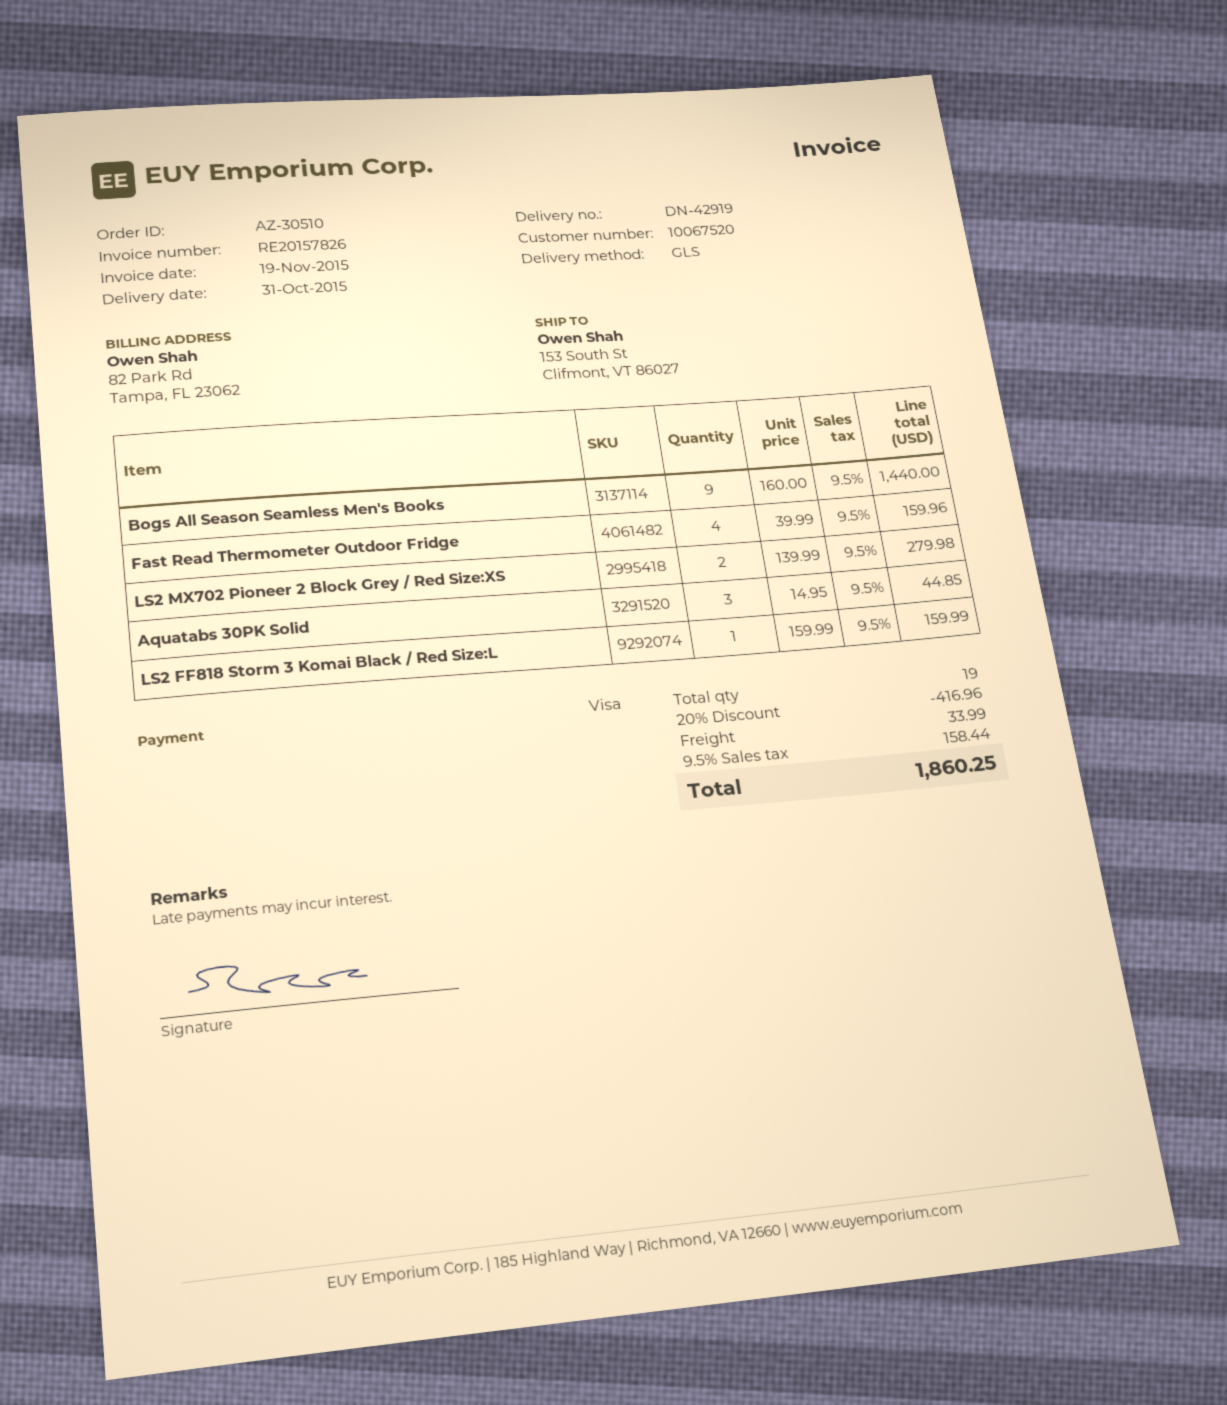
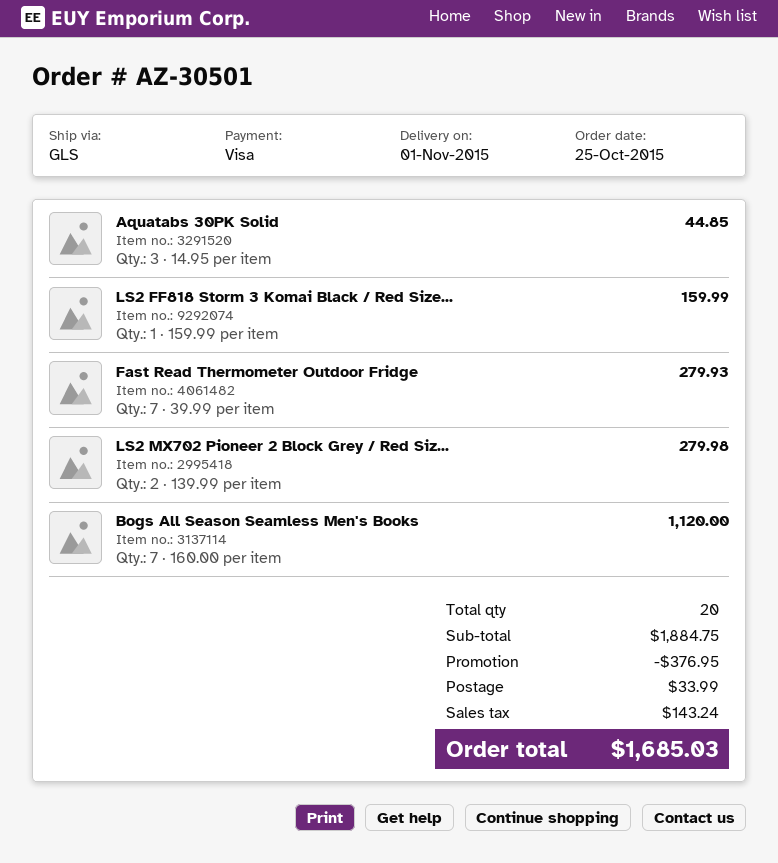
order number: AZ-30510 -> AZ-30501
delivery date: 2015-10-31 -> 2015-11-01
Bogs All Season Seamless Men's Books: 9 x 160.00 = 1440.00 -> 7 x 160.00 = 1120.00
Fast Read Thermometer Outdoor Fridge: 4 x 39.99 = 159.96 -> 7 x 39.99 = 279.93
total quantity: 19 -> 20
discount: 416.96 -> 376.95
tax: 158.44 -> 143.24
total: 1860.25 -> 1685.03

